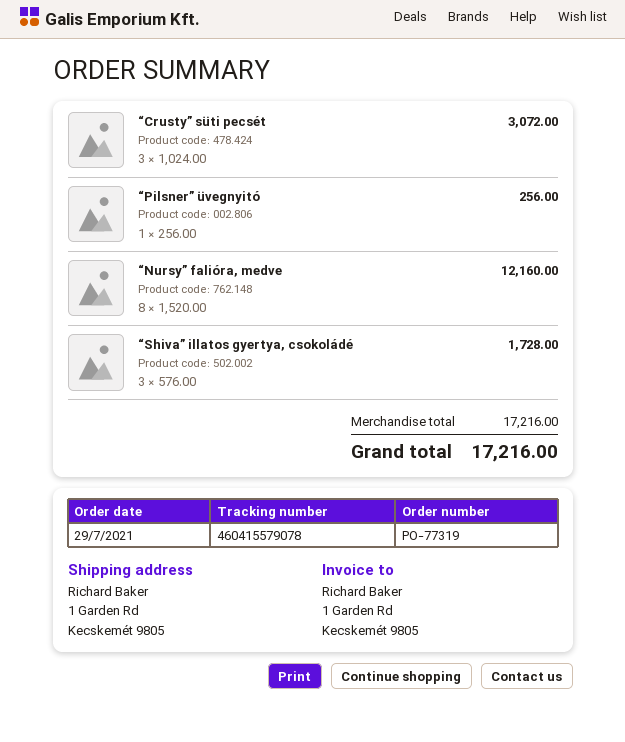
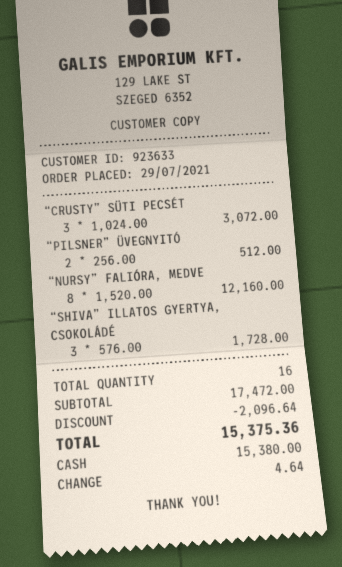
“Pilsner” üvegnyitó: 1 x 256.00 = 256.00 -> 2 x 256.00 = 512.00
subtotal: 17216.00 -> 17472.00
discount: none -> 2096.64
total: 17216.00 -> 15375.36

